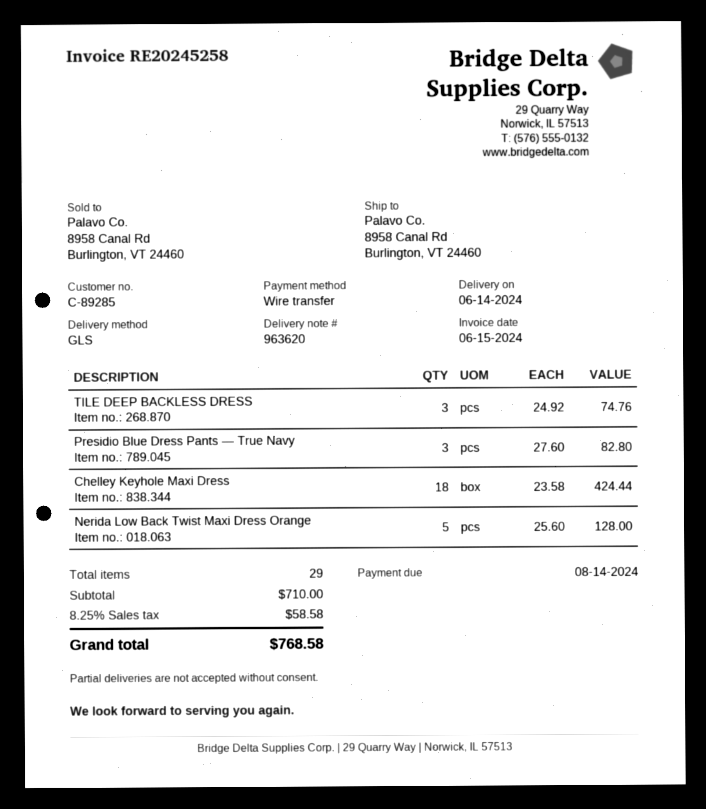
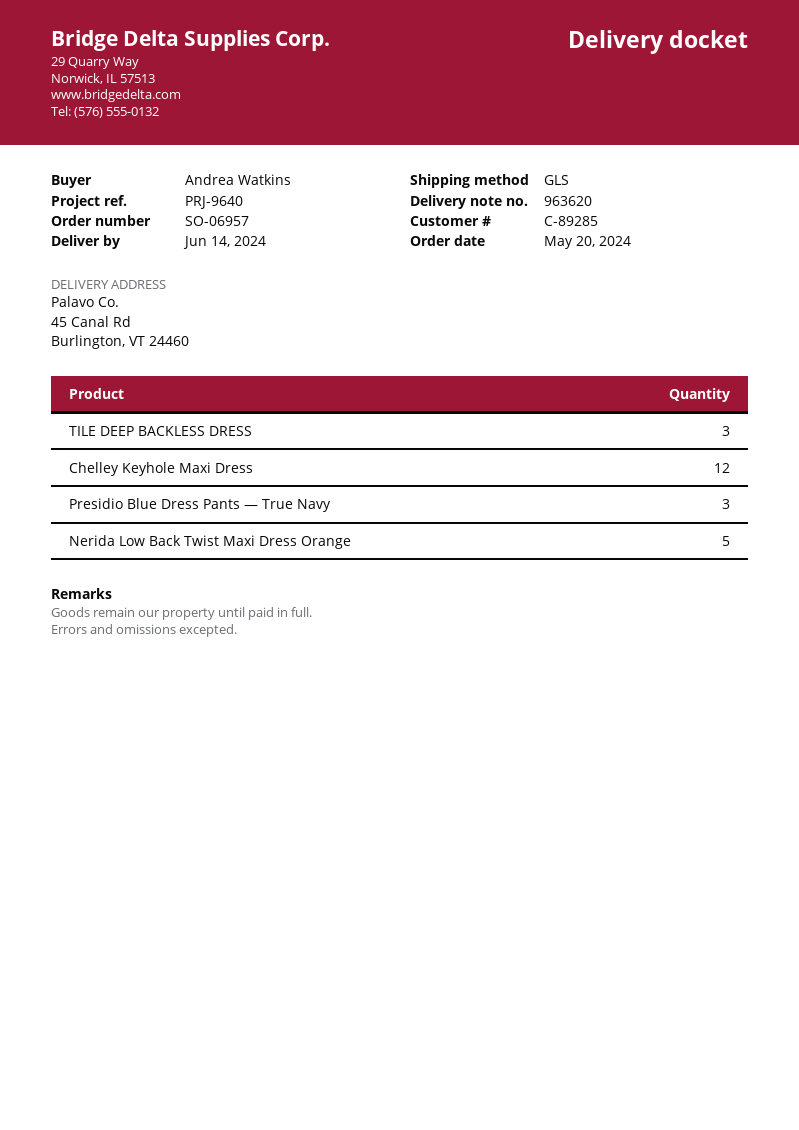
ship to: 8958 Canal Rd, Burlington, VT 24460 -> 45 Canal Rd, Burlington, VT 24460
Chelley Keyhole Maxi Dress: 18 -> 12

